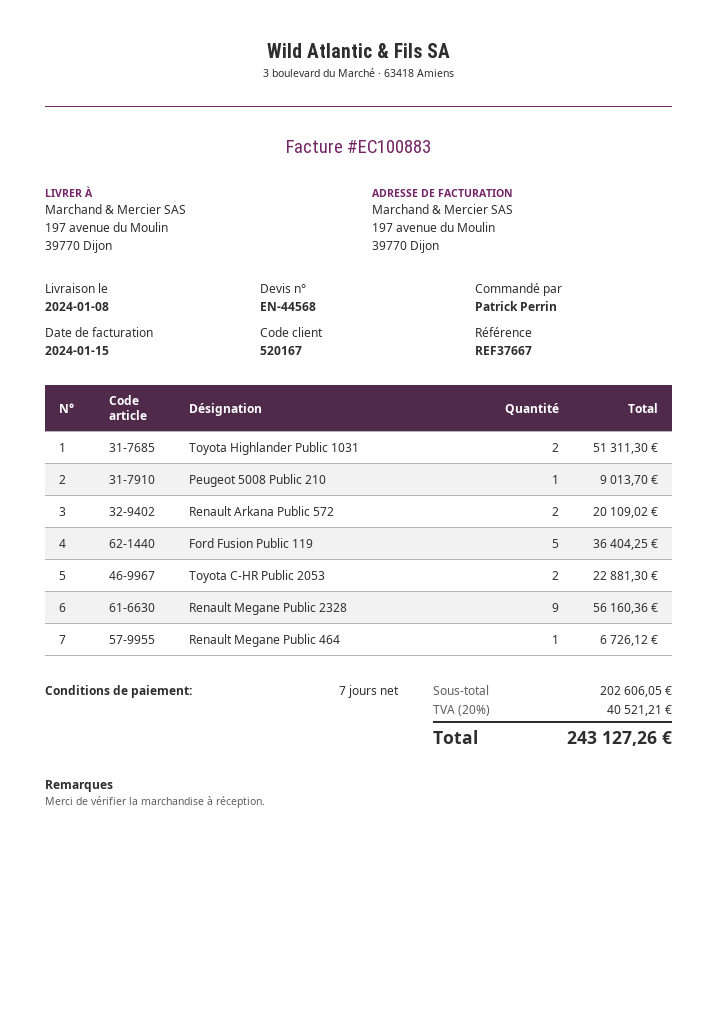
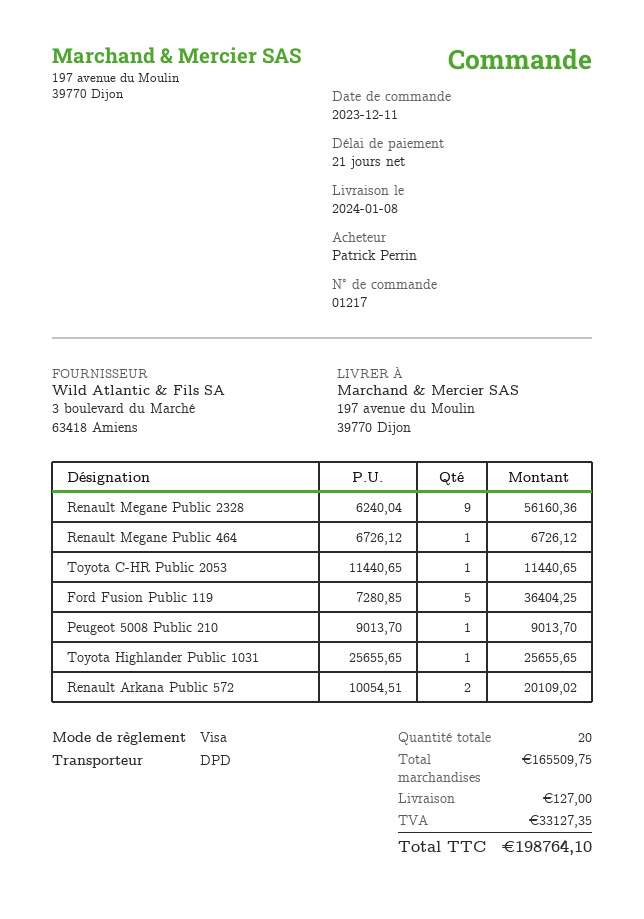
payment terms: 7 days -> 21 days
Toyota Highlander Public 1031: 2 for 51311.30 -> 1 for 25655.65
Toyota C-HR Public 2053: 2 for 22881.30 -> 1 for 11440.65
subtotal: 202606.05 -> 165509.75
shipping: none -> 127.00
tax: 40521.21 -> 33127.35
total: 243127.26 -> 198764.10

